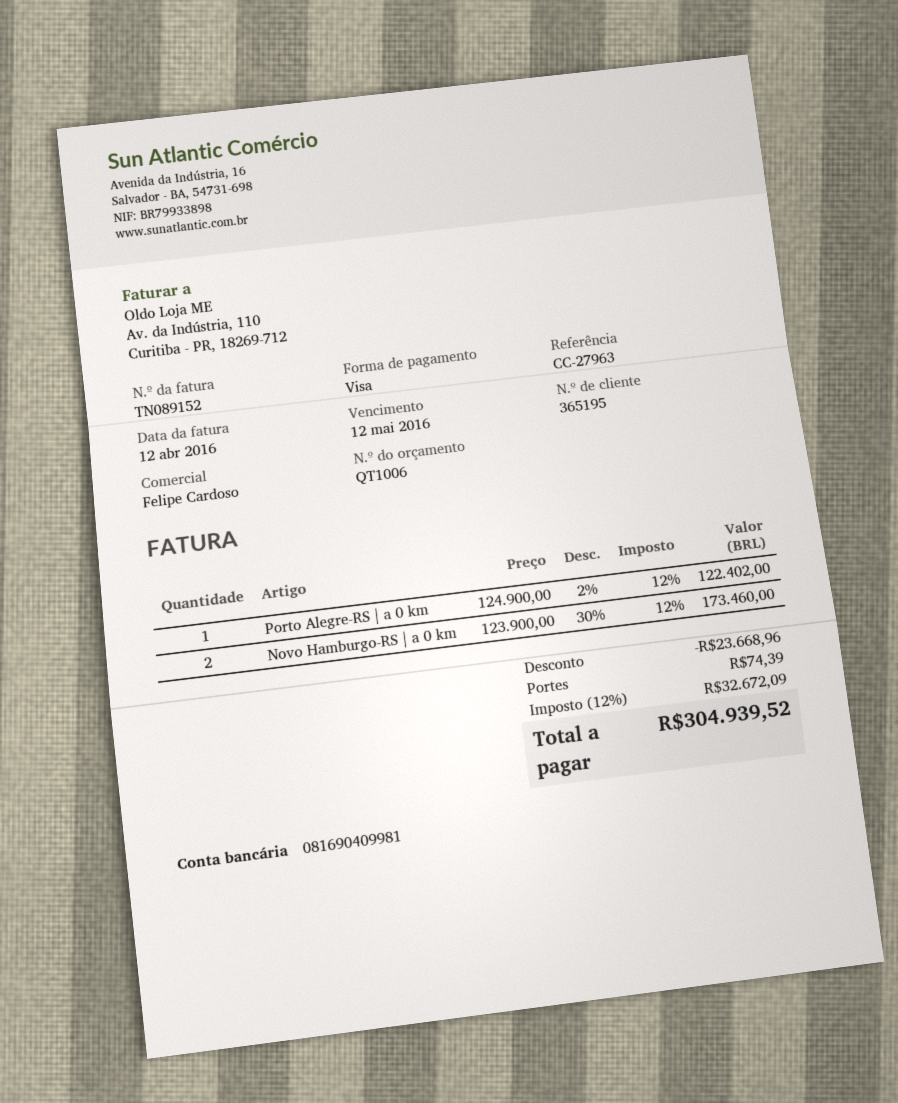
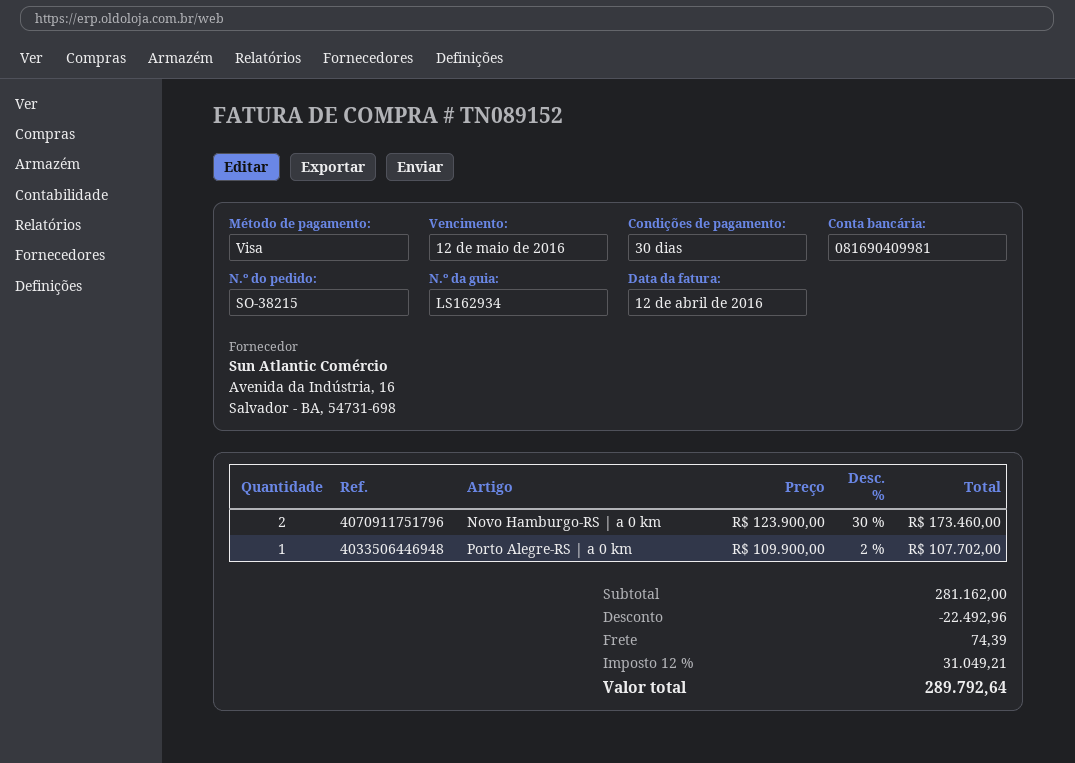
Porto Alegre-RS | a 0 km: 1 x 124900.00 - 2% = 122402.00 -> 1 x 109900.00 - 2% = 107702.00
discount: 23668.96 -> 22492.96
tax: 12% = 32672.09 -> 12% = 31049.21
total: 304939.52 -> 289792.64

